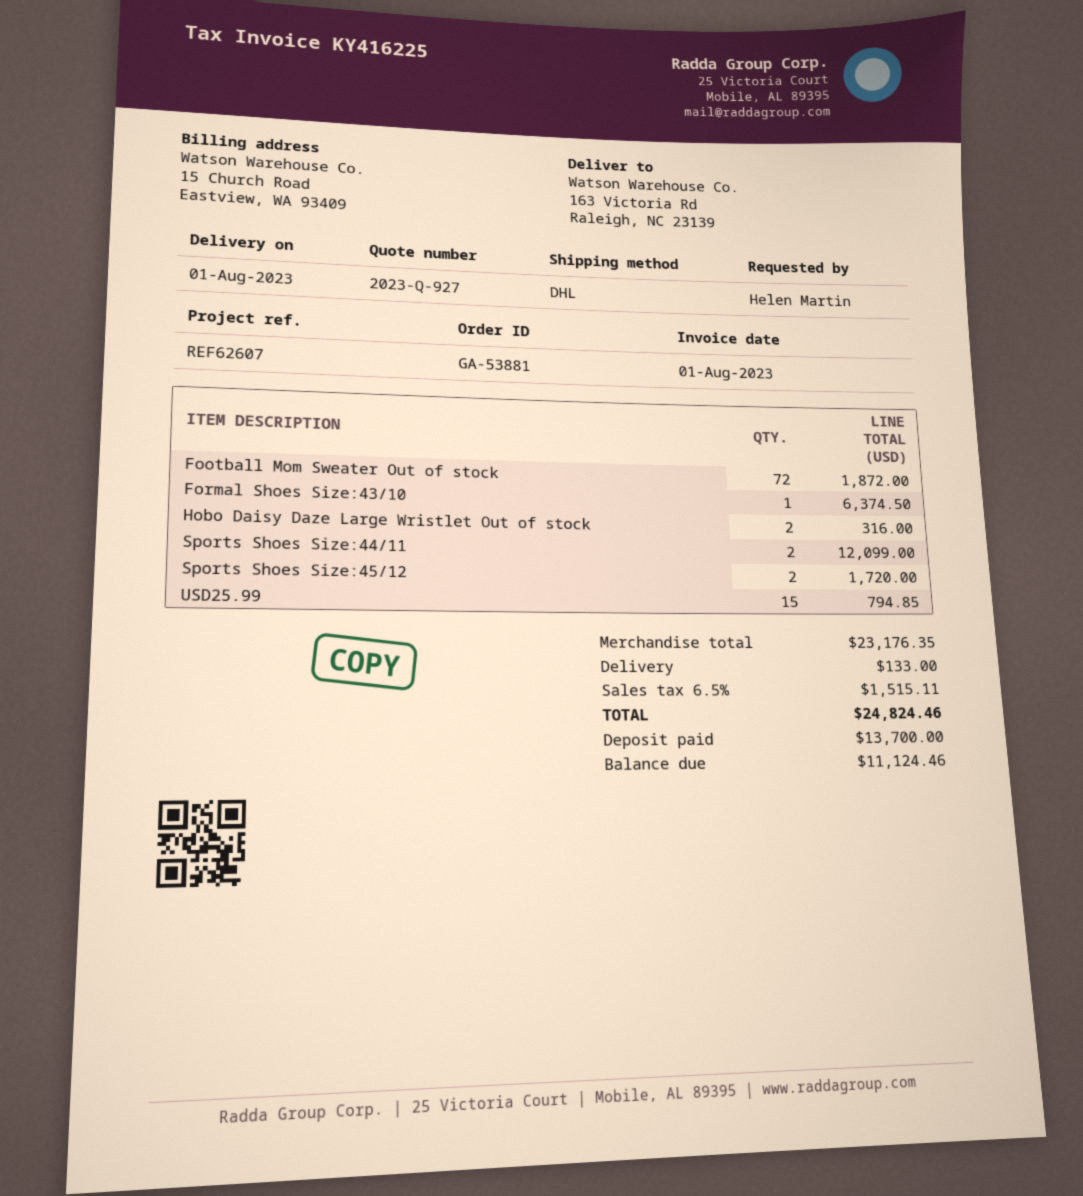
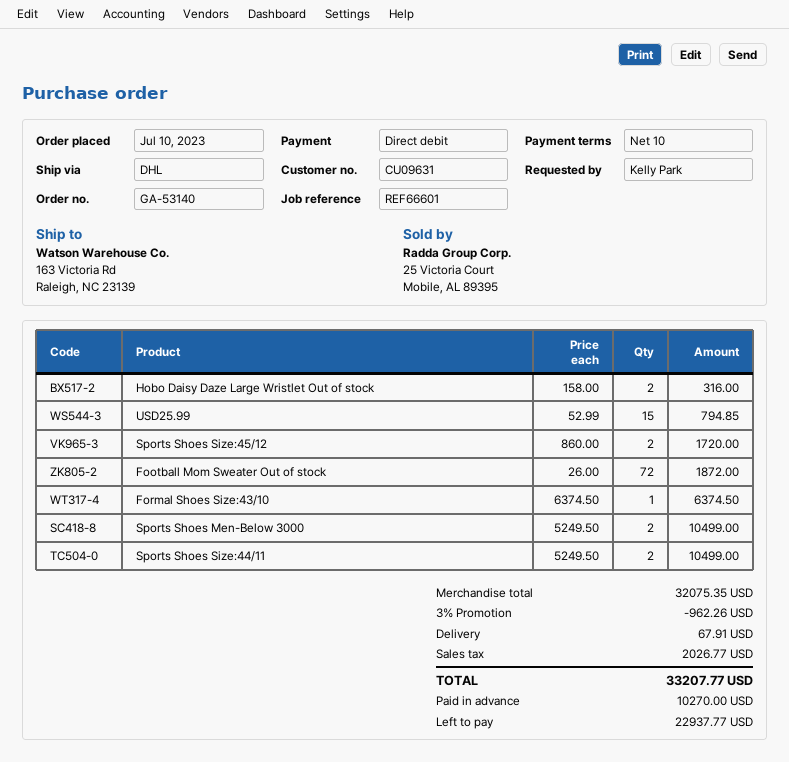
order number: GA-53881 -> GA-53140
reference: REF62607 -> REF66601
ordered by: Helen Martin -> Kelly Park
Sports Shoes Size:44/11: 2 for 12099.00 -> 2 for 10499.00
Sports Shoes Men-Below 3000: none -> 2 for 10499.00
subtotal: 23176.35 -> 32075.35
discount: none -> 3% = 962.26
shipping: 133.00 -> 67.91
tax: 1515.11 -> 2026.77
total: 24824.46 -> 33207.77
deposit: 13700.00 -> 10270.00
balance: 11124.46 -> 22937.77

